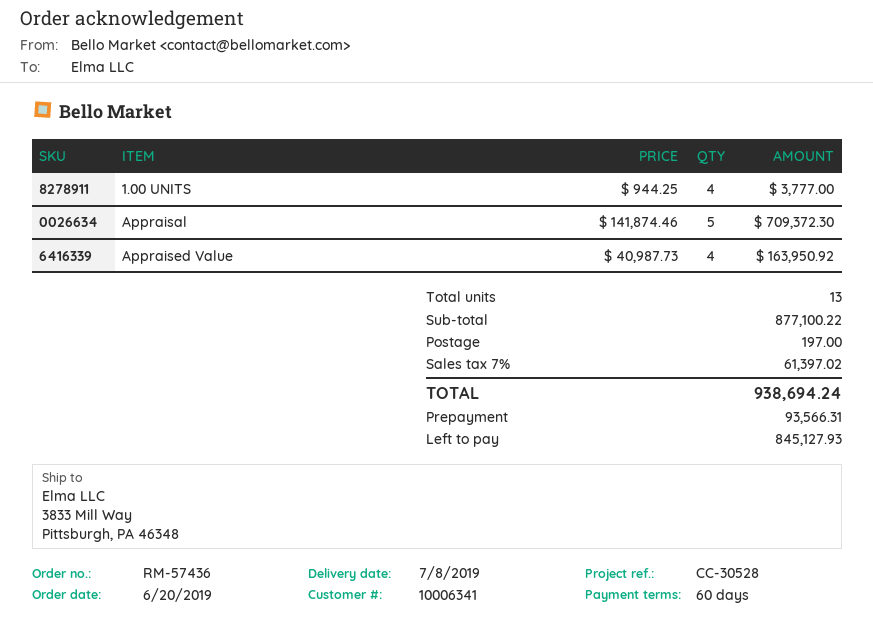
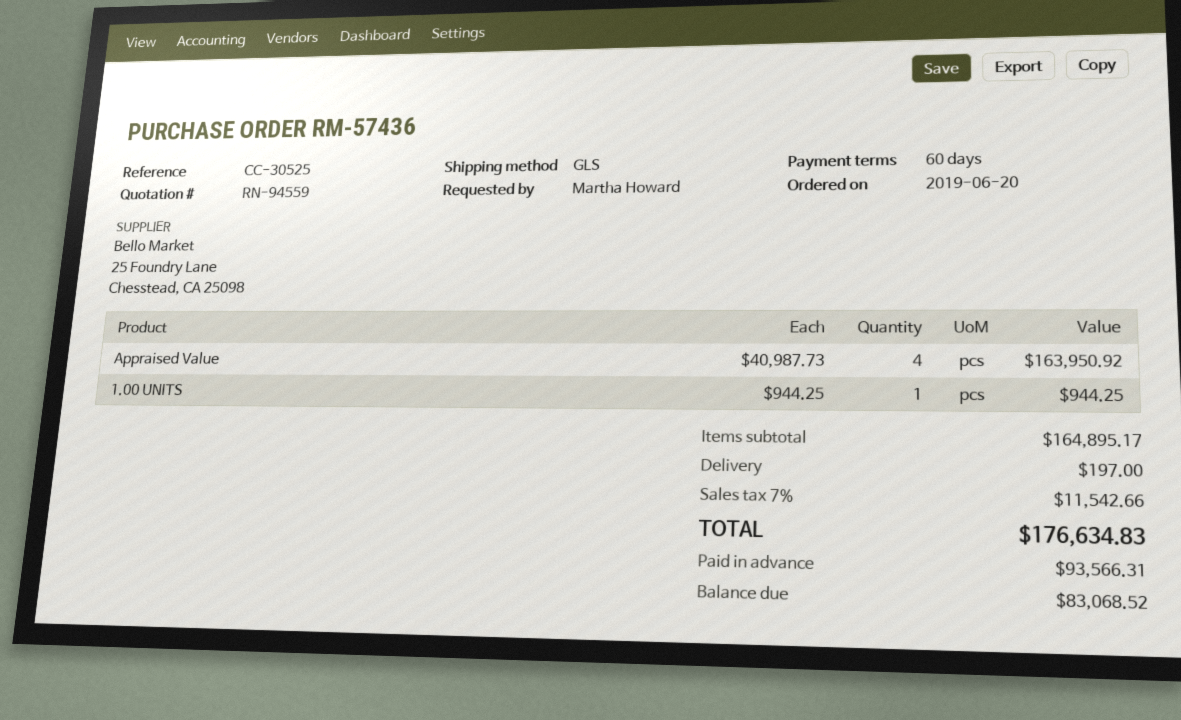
reference: CC-30528 -> CC-30525
1.00 UNITS: 4 x 944.25 = 3777.00 -> 1 x 944.25 = 944.25
Appraisal: 5 x 141874.46 = 709372.30 -> none
subtotal: 877100.22 -> 164895.17
tax: 7% = 61397.02 -> 7% = 11542.66
total: 938694.24 -> 176634.83
balance: 845127.93 -> 83068.52

